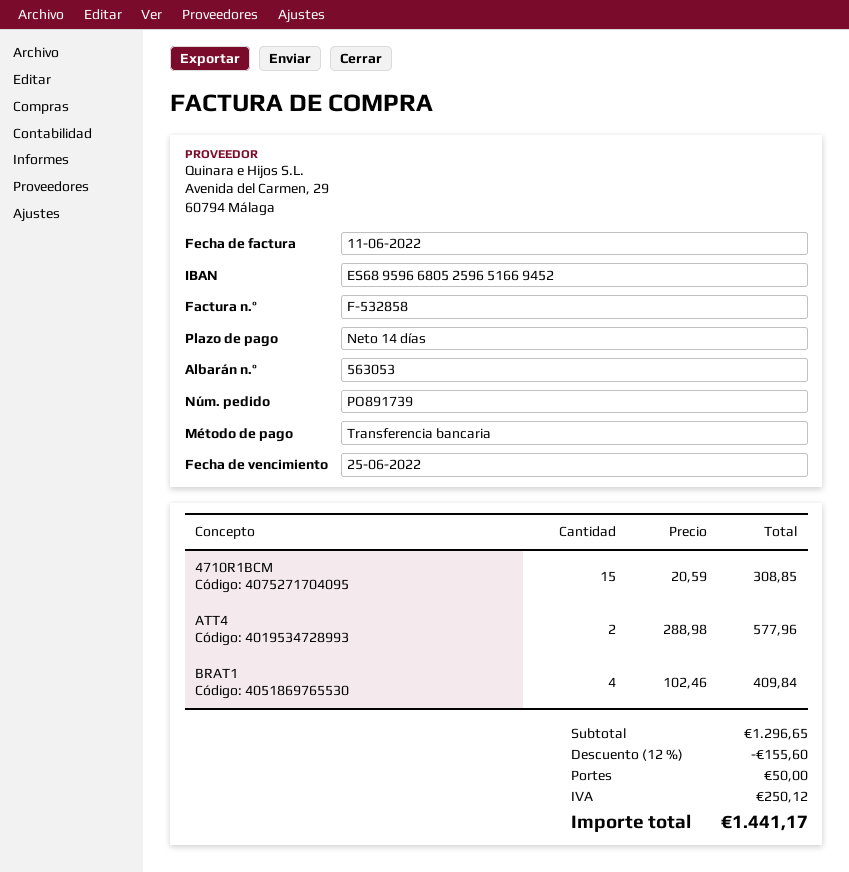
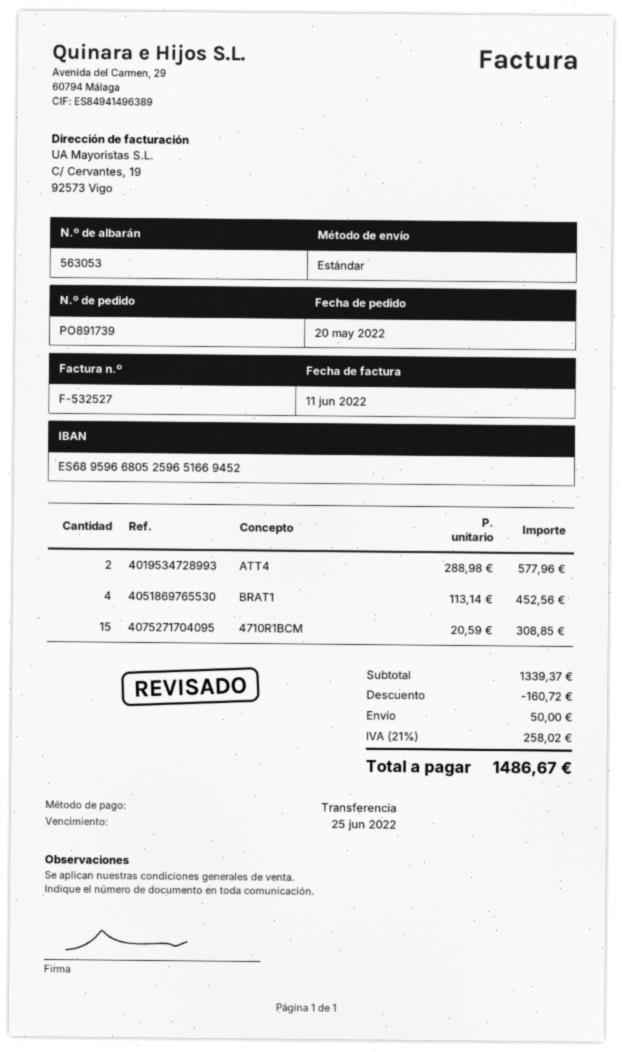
invoice number: F-532858 -> F-532527
BRAT1: 4 x 102.46 = 409.84 -> 4 x 113.14 = 452.56
subtotal: 1296.65 -> 1339.37
discount: 155.60 -> 160.72
tax: 250.12 -> 258.02
total: 1441.17 -> 1486.67

